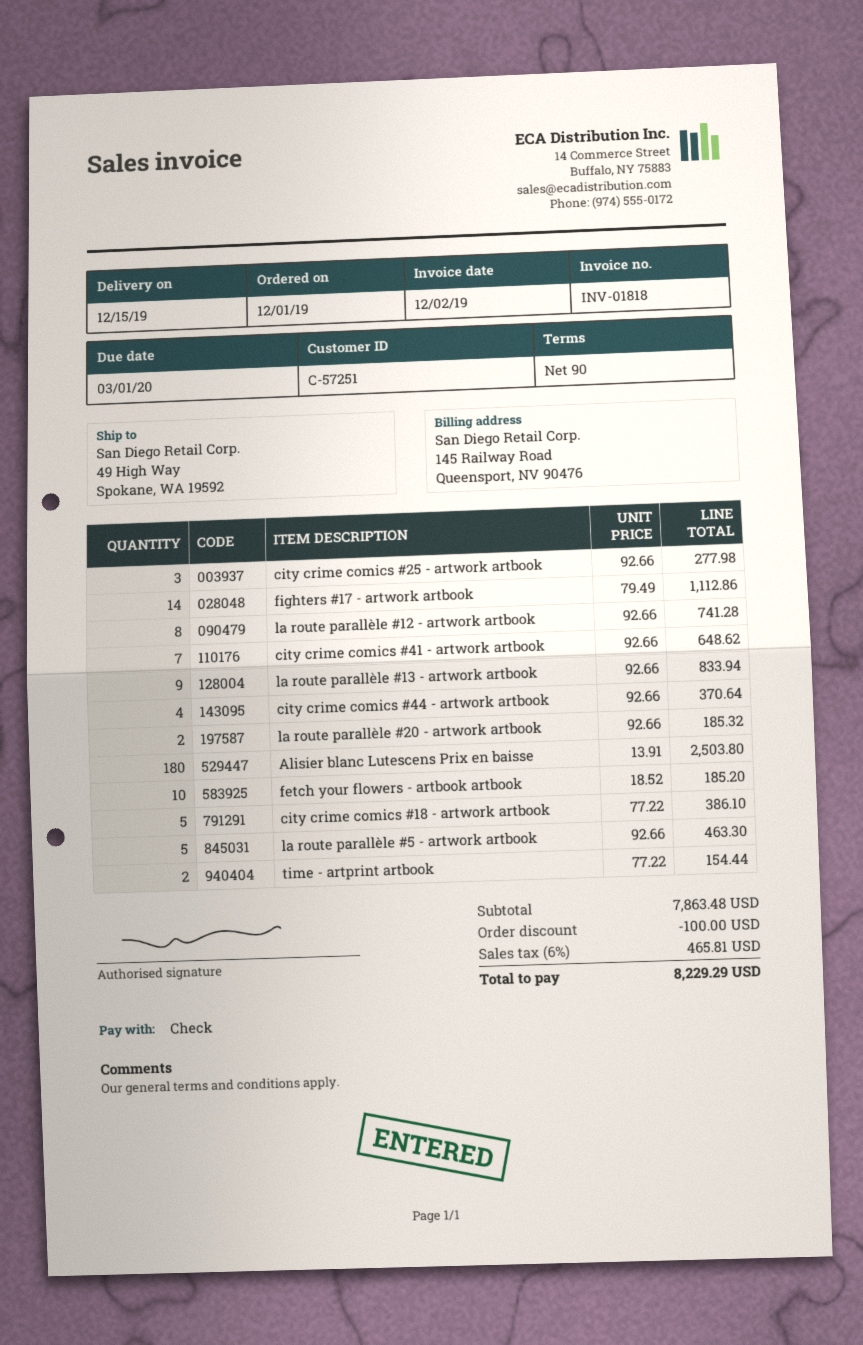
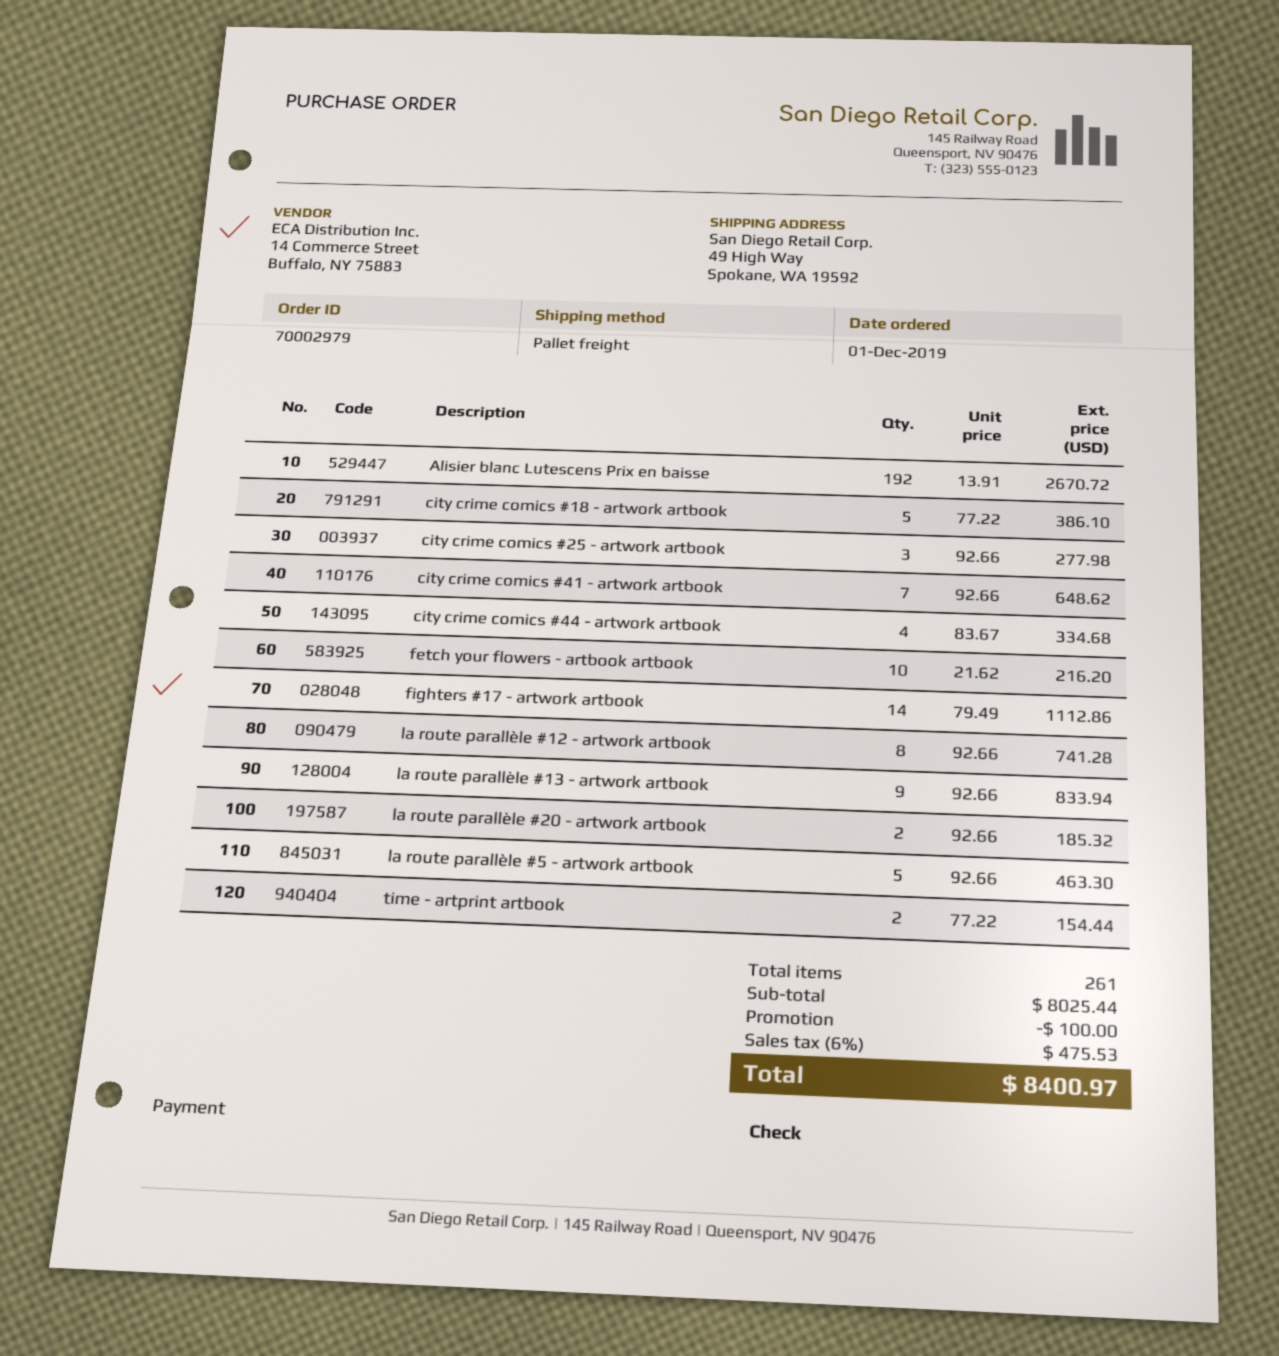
city crime comics #44 - artwork artbook: 4 x 92.66 = 370.64 -> 4 x 83.67 = 334.68
Alisier blanc Lutescens Prix en baisse: 180 x 13.91 = 2503.80 -> 192 x 13.91 = 2670.72
fetch your flowers - artbook artbook: 10 x 18.52 = 185.20 -> 10 x 21.62 = 216.20
subtotal: 7863.48 -> 8025.44
tax: 6% = 465.81 -> 6% = 475.53
total: 8229.29 -> 8400.97

